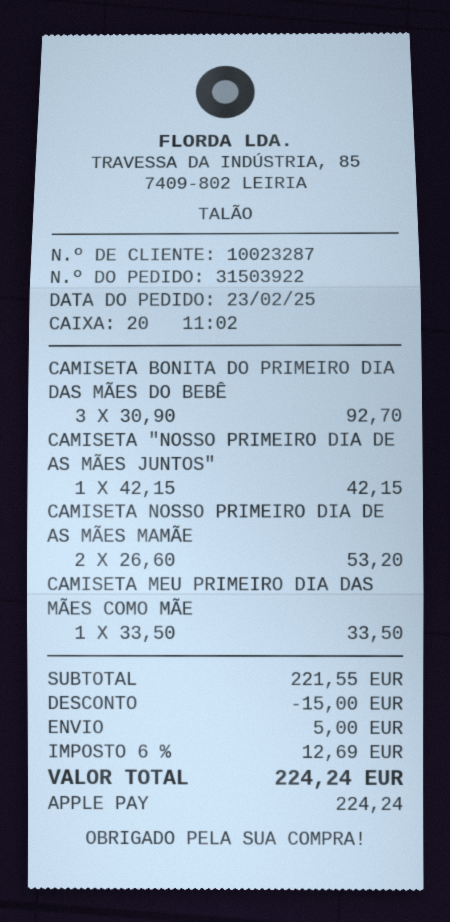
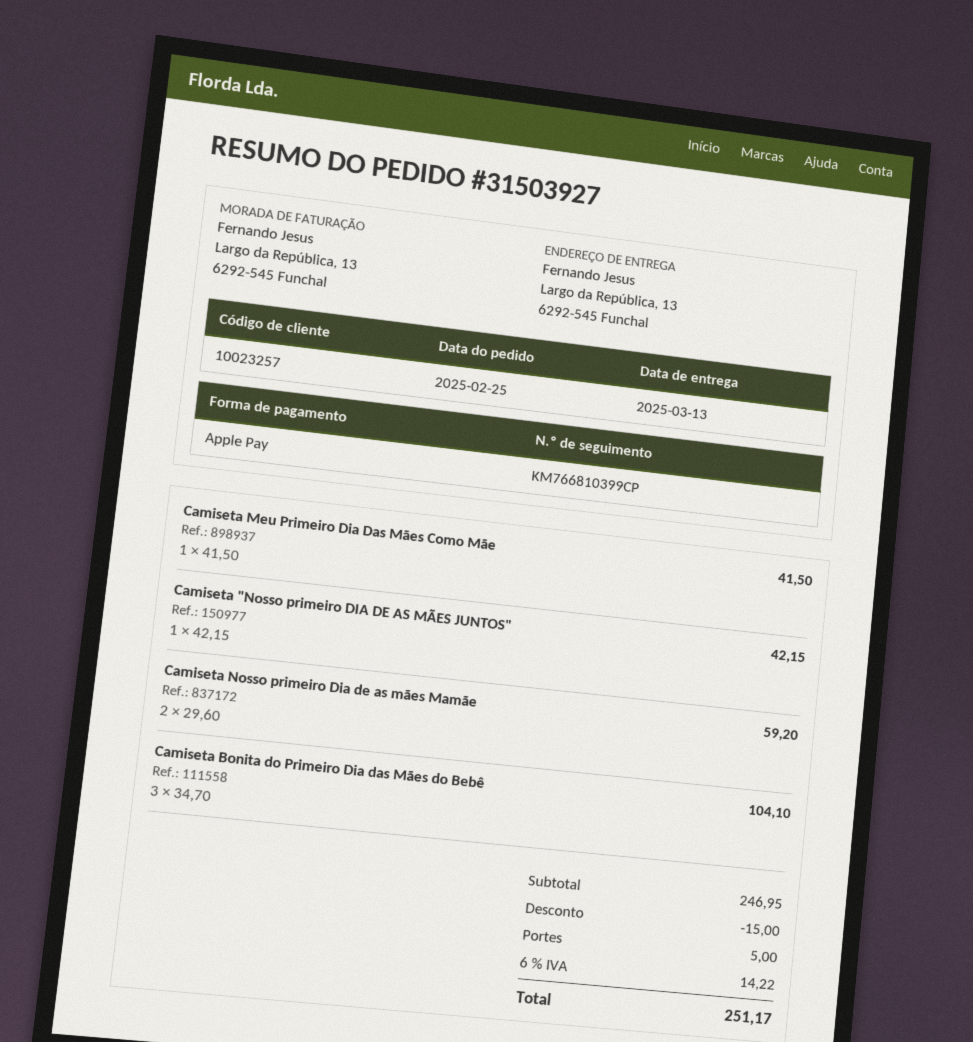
order number: 31503922 -> 31503927
order date: 2025-02-23 -> 2025-02-25
customer number: 10023287 -> 10023257
CAMISETA BONITA DO PRIMEIRO DIA DAS MÃES DO BEBÊ: 3 x 30.90 = 92.70 -> 3 x 34.70 = 104.10
CAMISETA NOSSO PRIMEIRO DIA DE AS MÃES MAMÃE: 2 x 26.60 = 53.20 -> 2 x 29.60 = 59.20
CAMISETA MEU PRIMEIRO DIA DAS MÃES COMO MÃE: 1 x 33.50 = 33.50 -> 1 x 41.50 = 41.50
subtotal: 221.55 -> 246.95
tax: 6% = 12.69 -> 6% = 14.22
total: 224.24 -> 251.17

